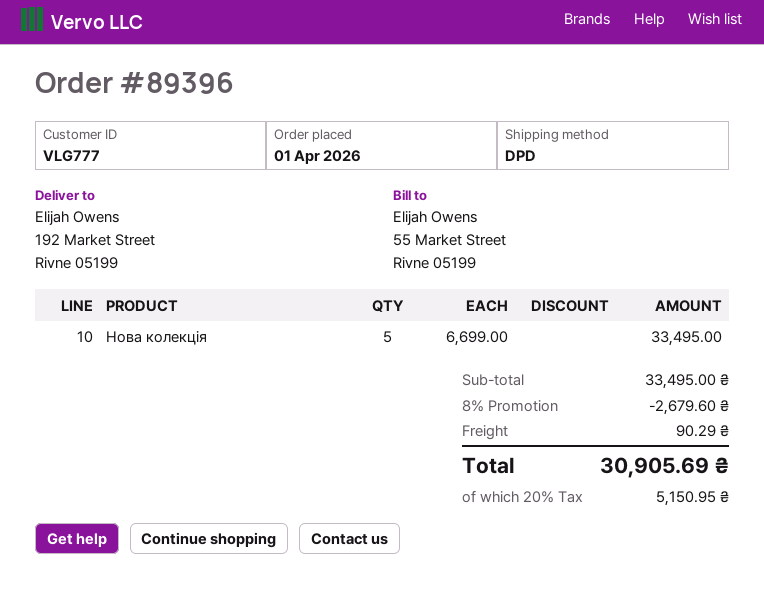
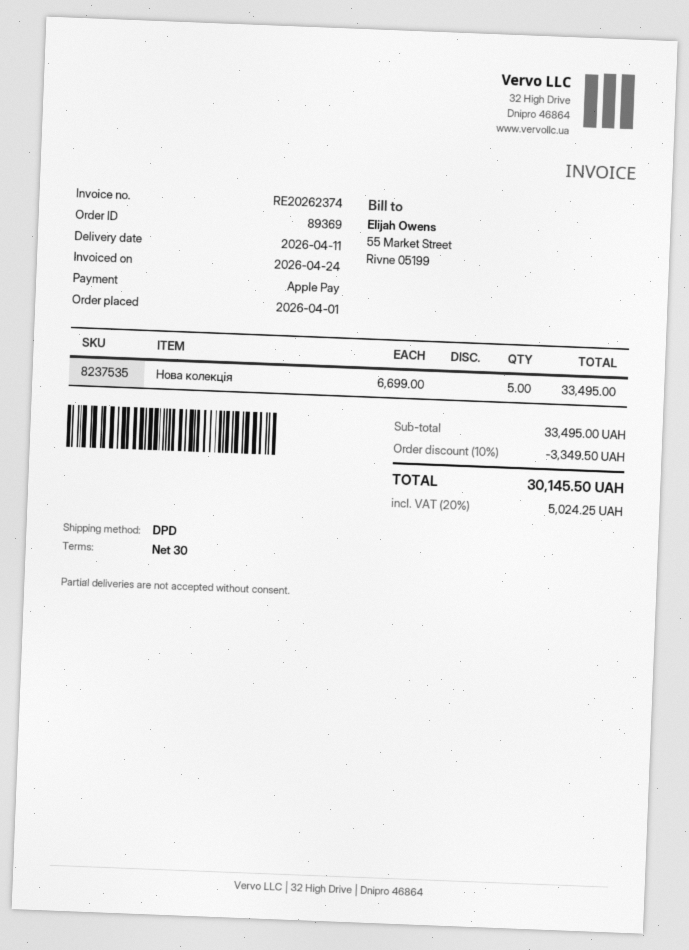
order number: 89396 -> 89369
discount: 8% = 2679.60 -> 10% = 3349.50
shipping: 90.29 -> none
tax: 20% = 5150.95 -> 20% = 5024.25
total: 30905.69 -> 30145.50

